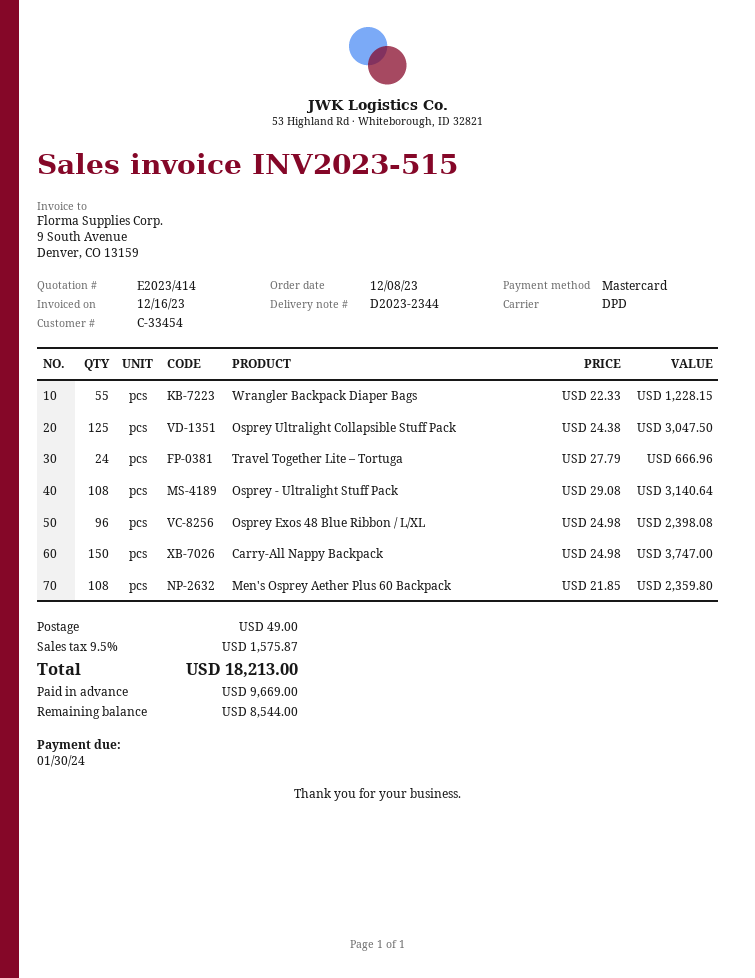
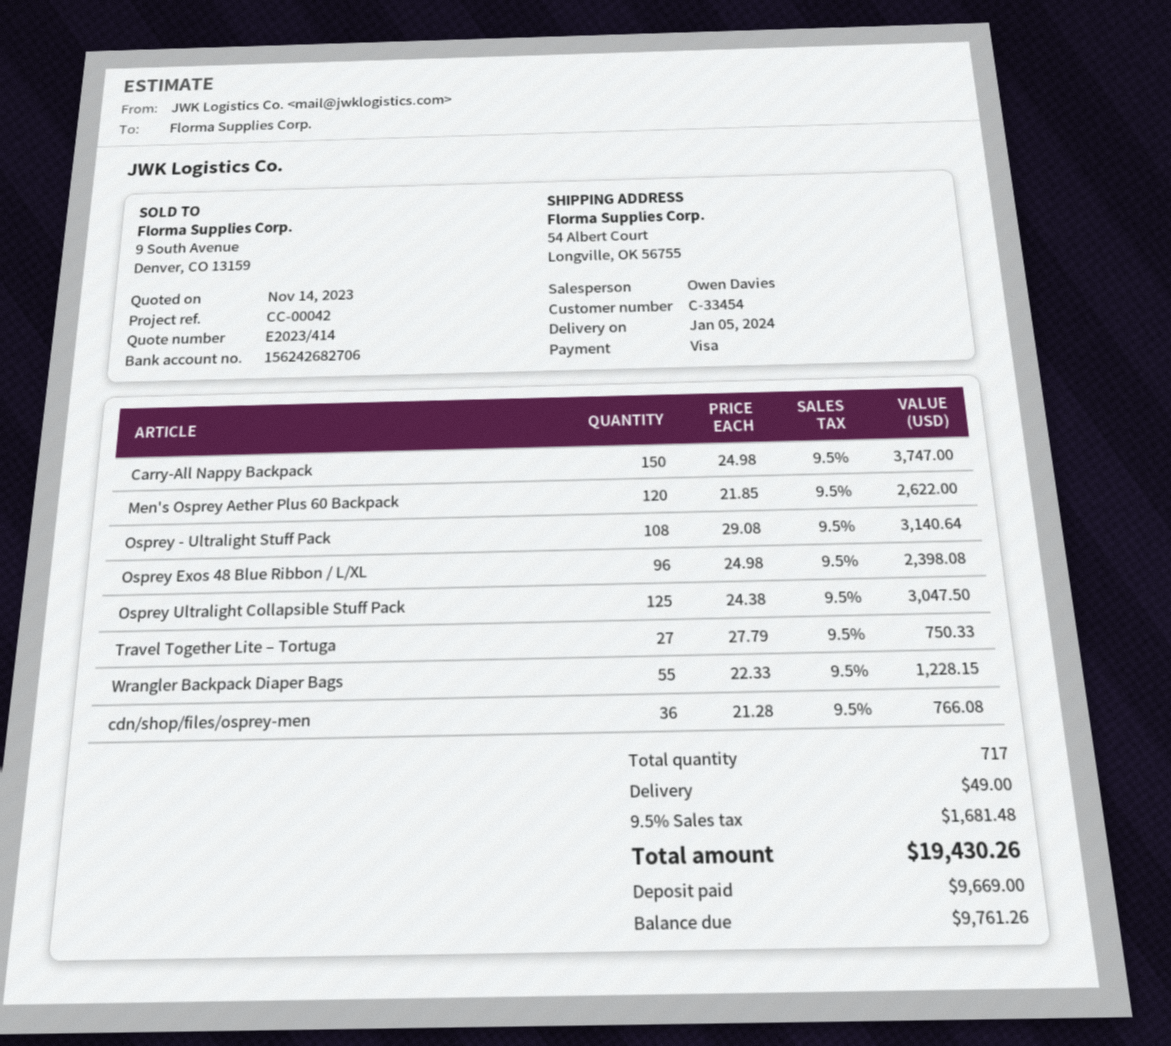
payment method: Mastercard -> Visa
Travel Together Lite – Tortuga: 24 x 27.79 = 666.96 -> 27 x 27.79 = 750.33
Men's Osprey Aether Plus 60 Backpack: 108 x 21.85 = 2359.80 -> 120 x 21.85 = 2622.00
cdn/shop/files/osprey-men: none -> 36 x 21.28 = 766.08
tax: 9.5% = 1575.87 -> 9.5% = 1681.48
total: 18213.00 -> 19430.26
balance: 8544.00 -> 9761.26

